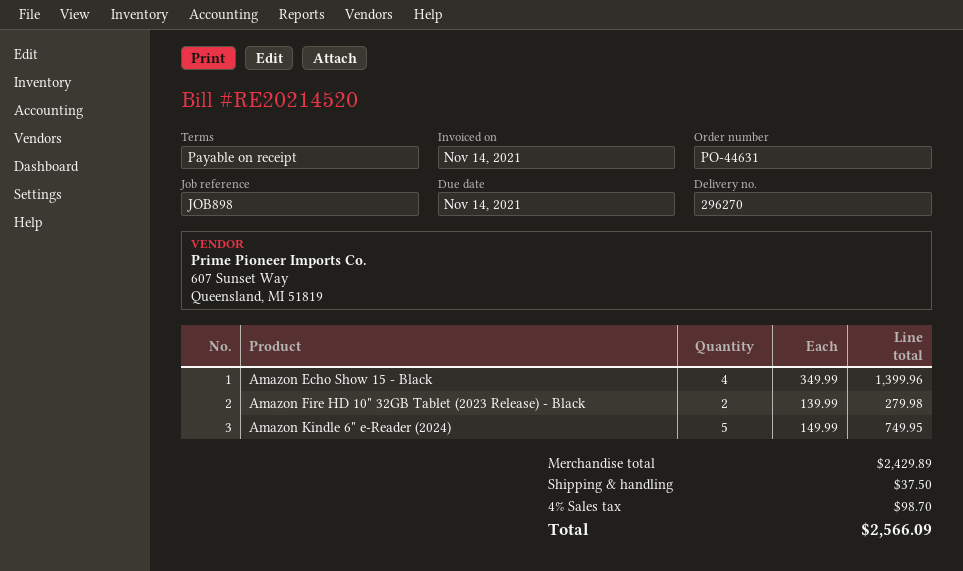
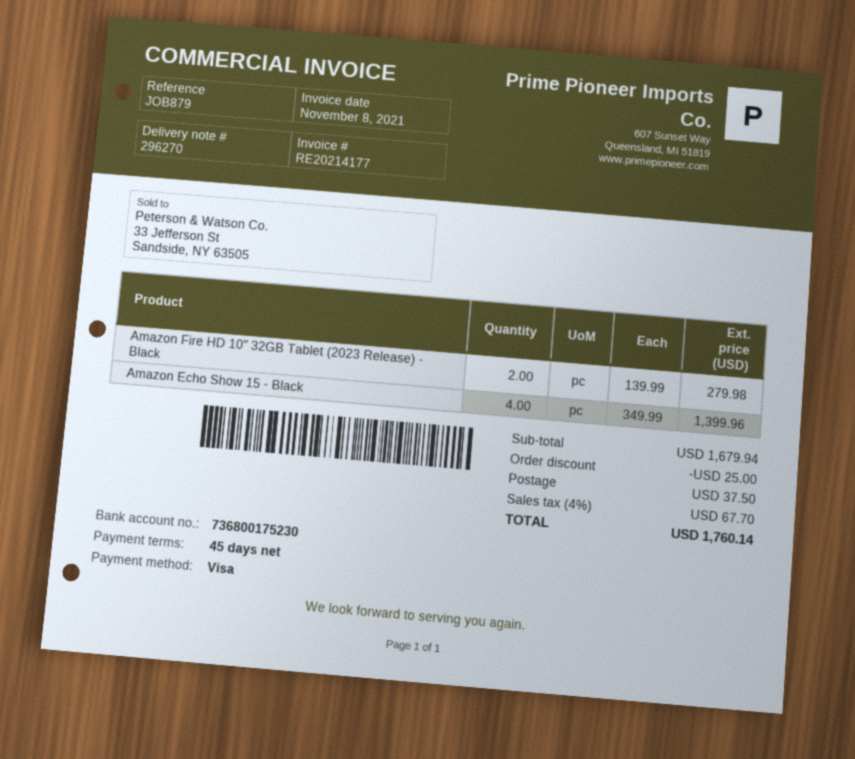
invoice number: RE20214520 -> RE20214177
invoice date: 2021-11-14 -> 2021-11-08
payment terms: on receipt -> 45 days
reference: JOB898 -> JOB879
Amazon Kindle 6" e-Reader (2024): 5 x 149.99 = 749.95 -> none
subtotal: 2429.89 -> 1679.94
discount: none -> 25.00
tax: 4% = 98.70 -> 4% = 67.70
total: 2566.09 -> 1760.14

